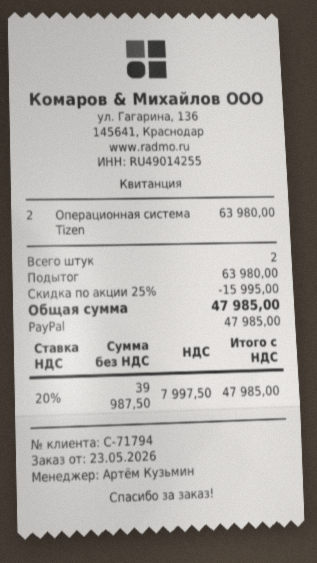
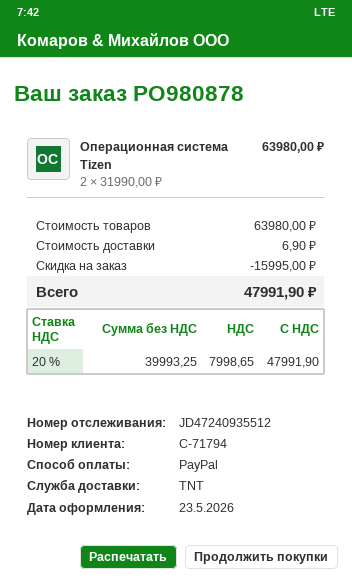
shipping: none -> 6.90
net: 39987.50 -> 39993.25
tax: 20% = 7997.50 -> 20% = 7998.65
total: 47985.00 -> 47991.90

